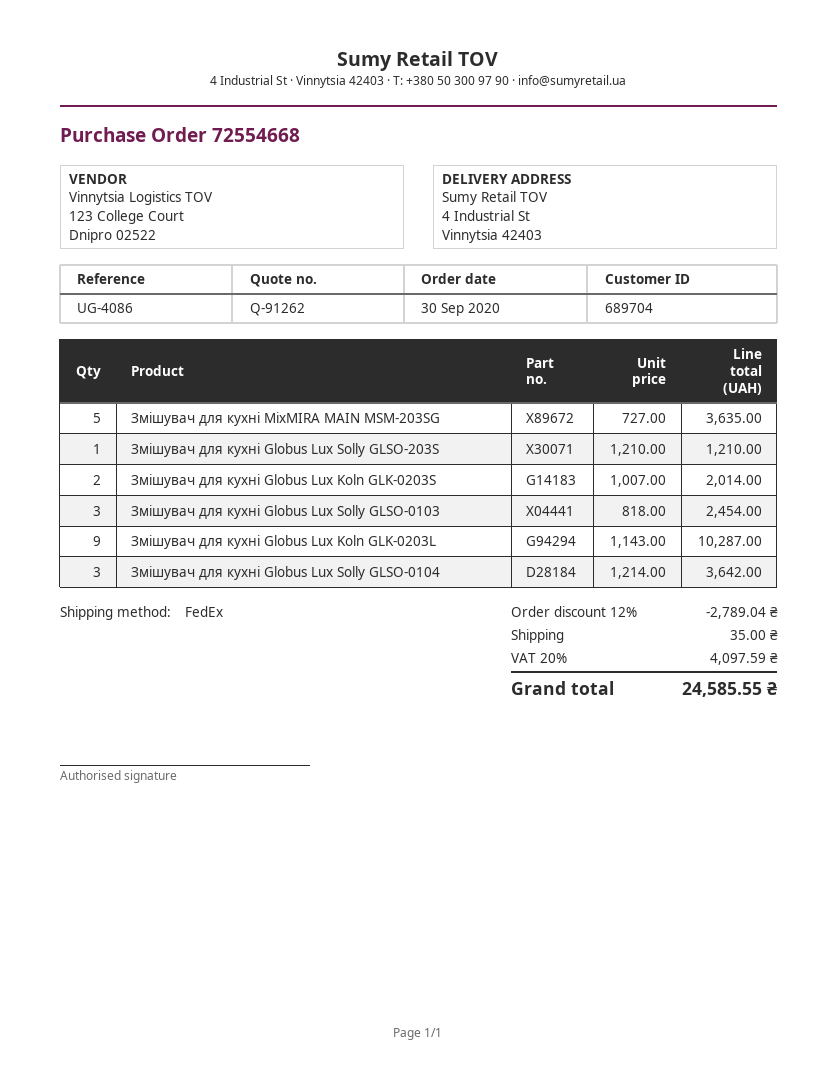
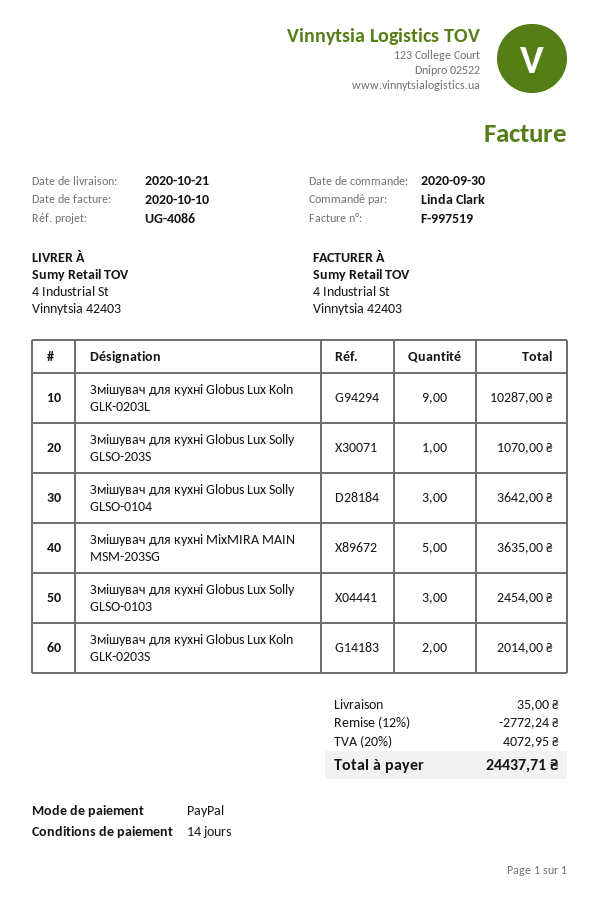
Змішувач для кухні Globus Lux Solly GLSO-203S: 1 for 1210.00 -> 1 for 1070.00
discount: 12% = 2789.04 -> 12% = 2772.24
tax: 20% = 4097.59 -> 20% = 4072.95
total: 24585.55 -> 24437.71

